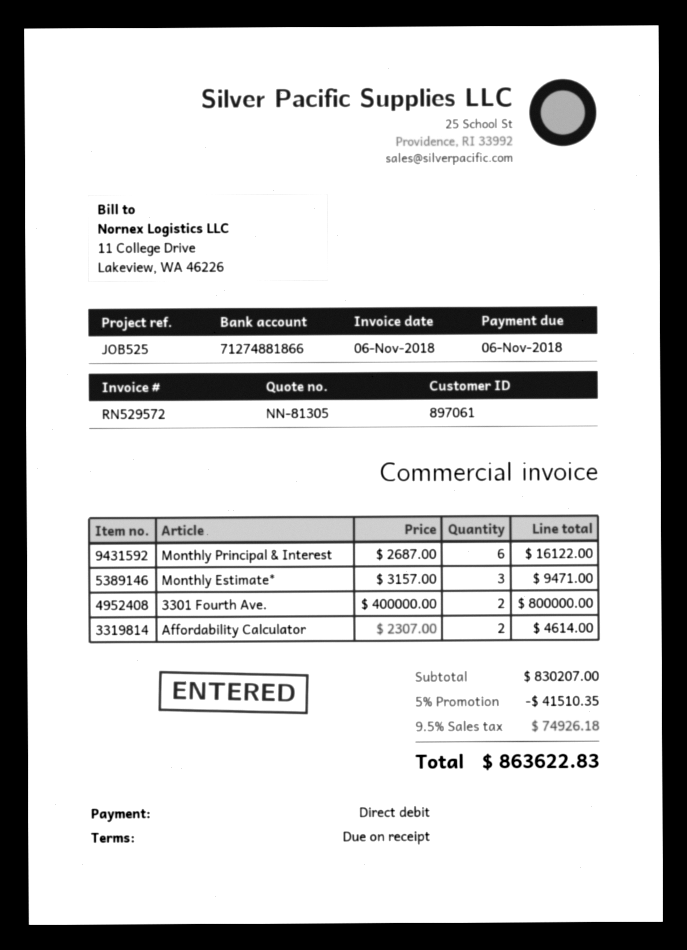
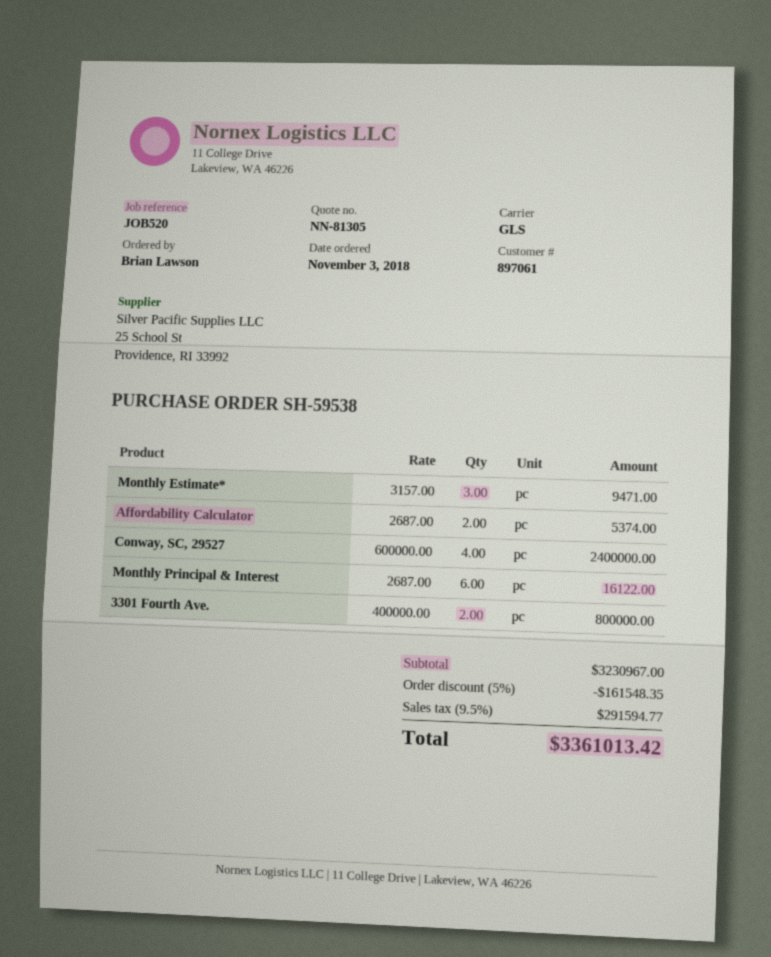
reference: JOB525 -> JOB520
Affordability Calculator: 2 x 2307.00 = 4614.00 -> 2 x 2687.00 = 5374.00
Conway, SC, 29527: none -> 4 x 600000.00 = 2400000.00
subtotal: 830207.00 -> 3230967.00
discount: 5% = 41510.35 -> 5% = 161548.35
tax: 9.5% = 74926.18 -> 9.5% = 291594.77
total: 863622.83 -> 3361013.42

